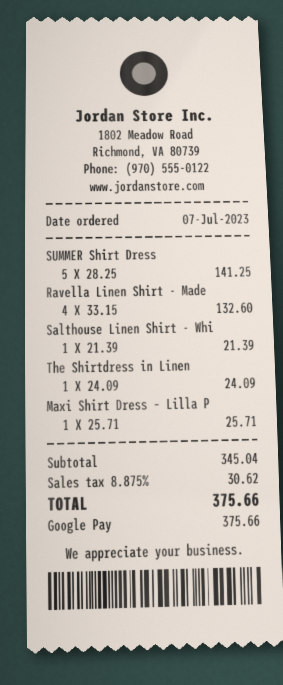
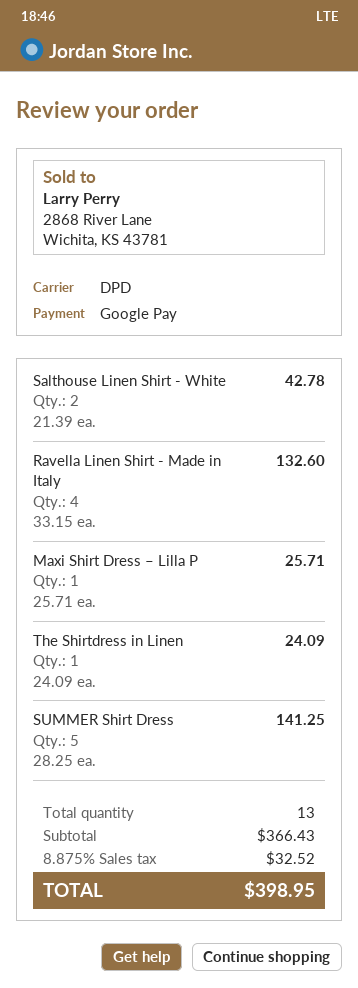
Salthouse Linen Shirt - Whi: 1 x 21.39 = 21.39 -> 2 x 21.39 = 42.78
subtotal: 345.04 -> 366.43
tax: 8.875% = 30.62 -> 8.875% = 32.52
total: 375.66 -> 398.95

